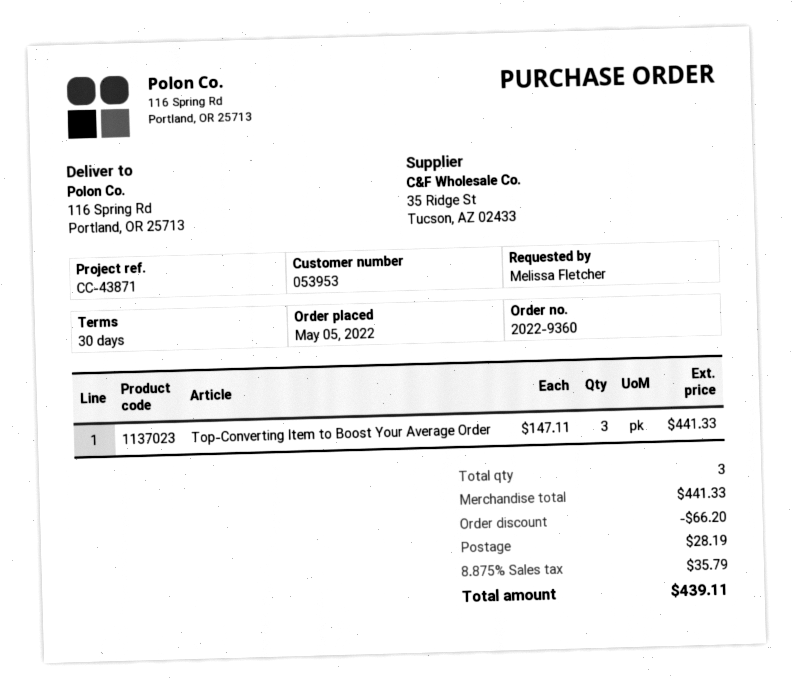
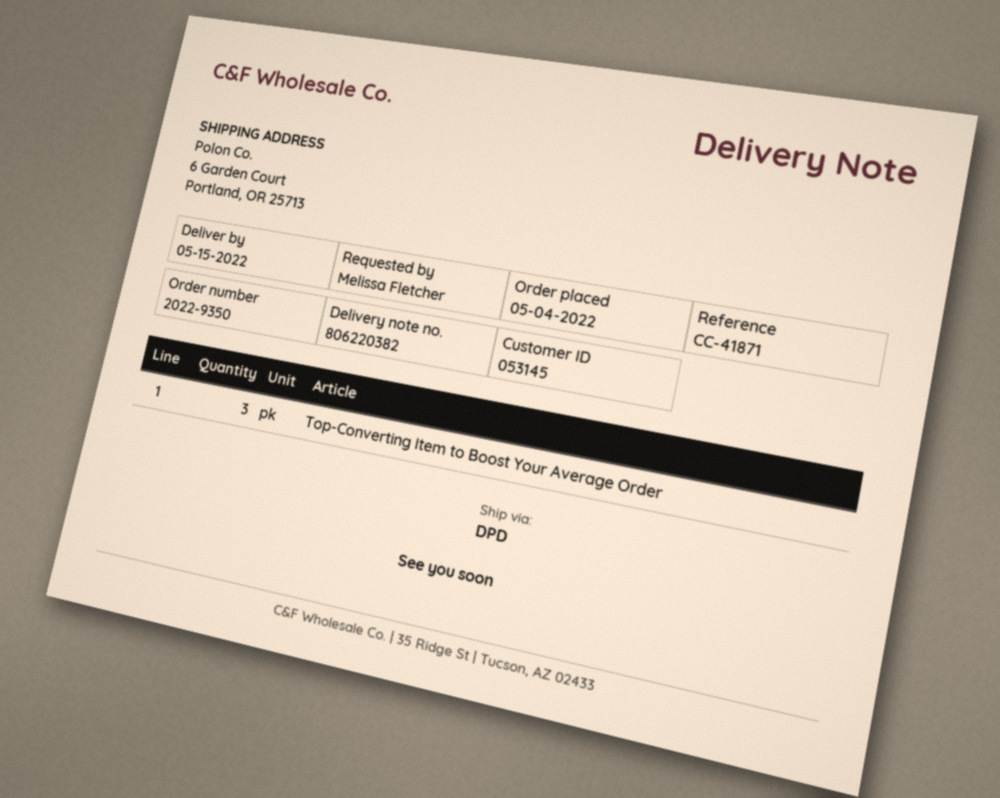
order number: 2022-9360 -> 2022-9350
order date: 2022-05-05 -> 2022-05-04
customer number: 053953 -> 053145
reference: CC-43871 -> CC-41871
ship to: 116 Spring Rd, Portland, OR 25713 -> 6 Garden Court, Portland, OR 25713

